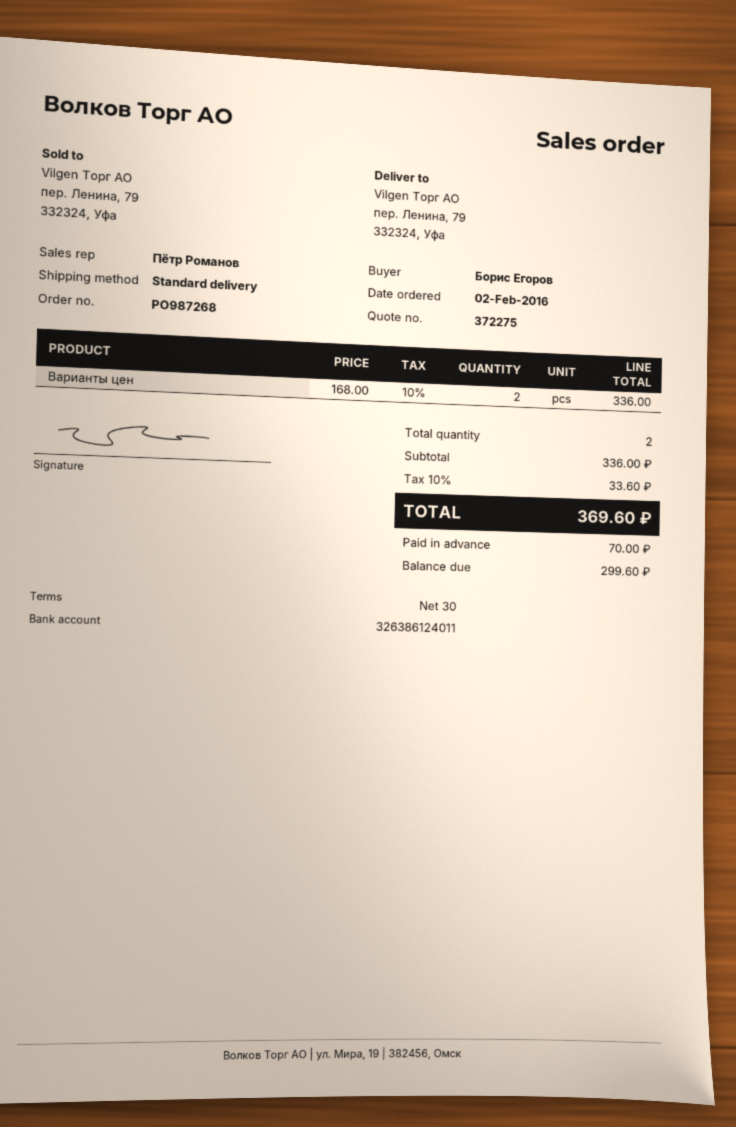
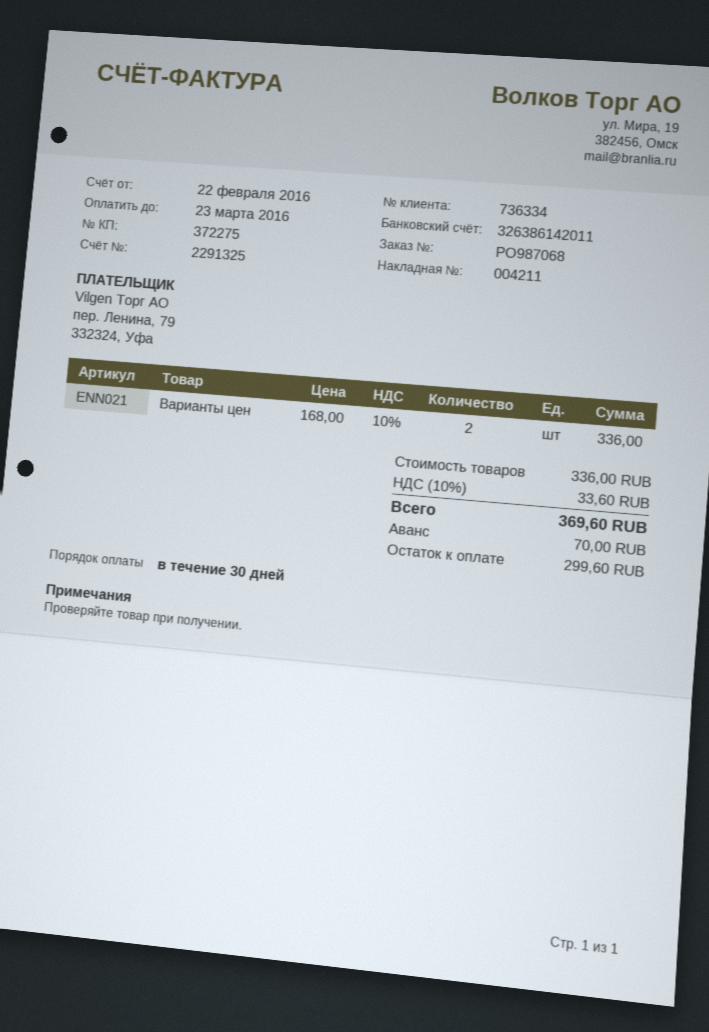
order number: PO987268 -> PO987068
bank account: 326386124011 -> 326386142011

